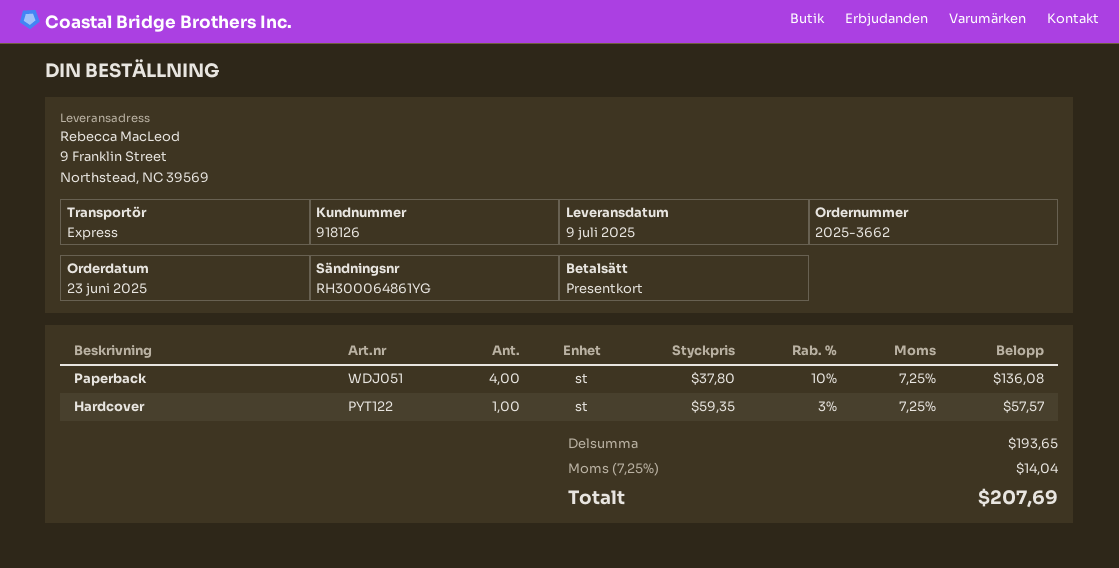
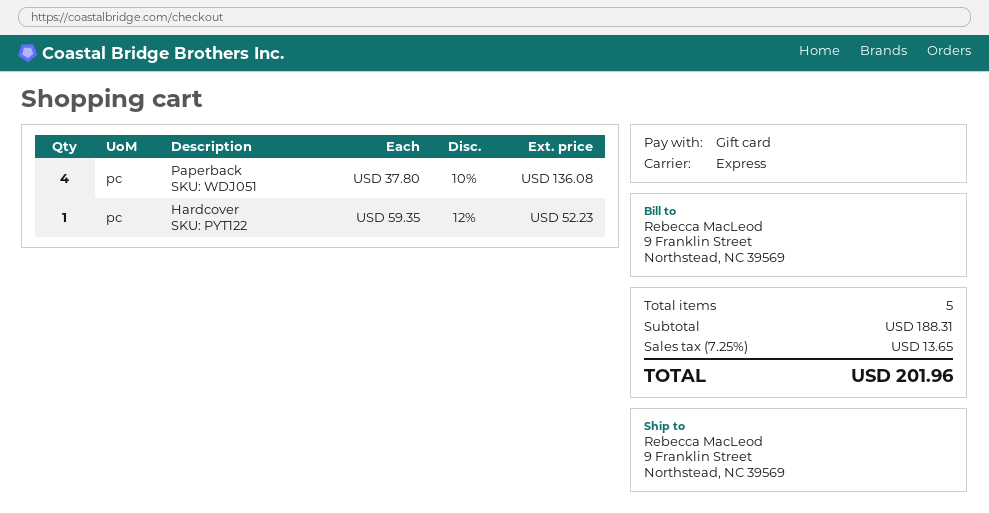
Hardcover: 1 x 59.35 - 3% = 57.57 -> 1 x 59.35 - 12% = 52.23
subtotal: 193.65 -> 188.31
tax: 7.25% = 14.04 -> 7.25% = 13.65
total: 207.69 -> 201.96

